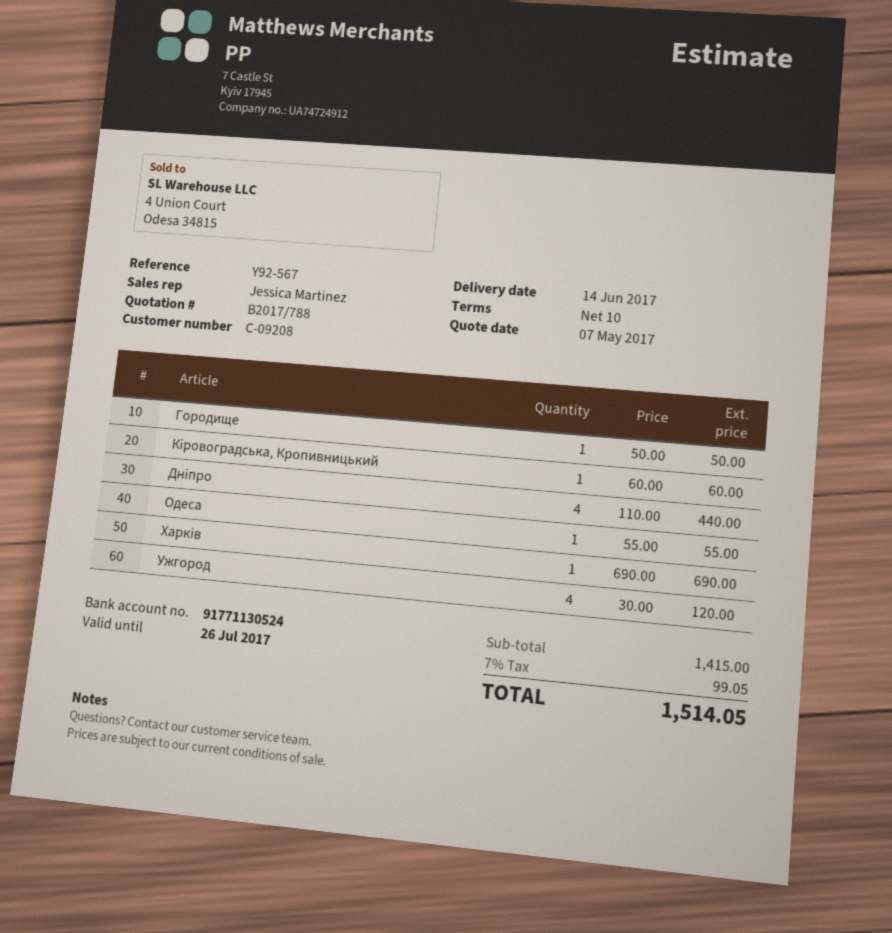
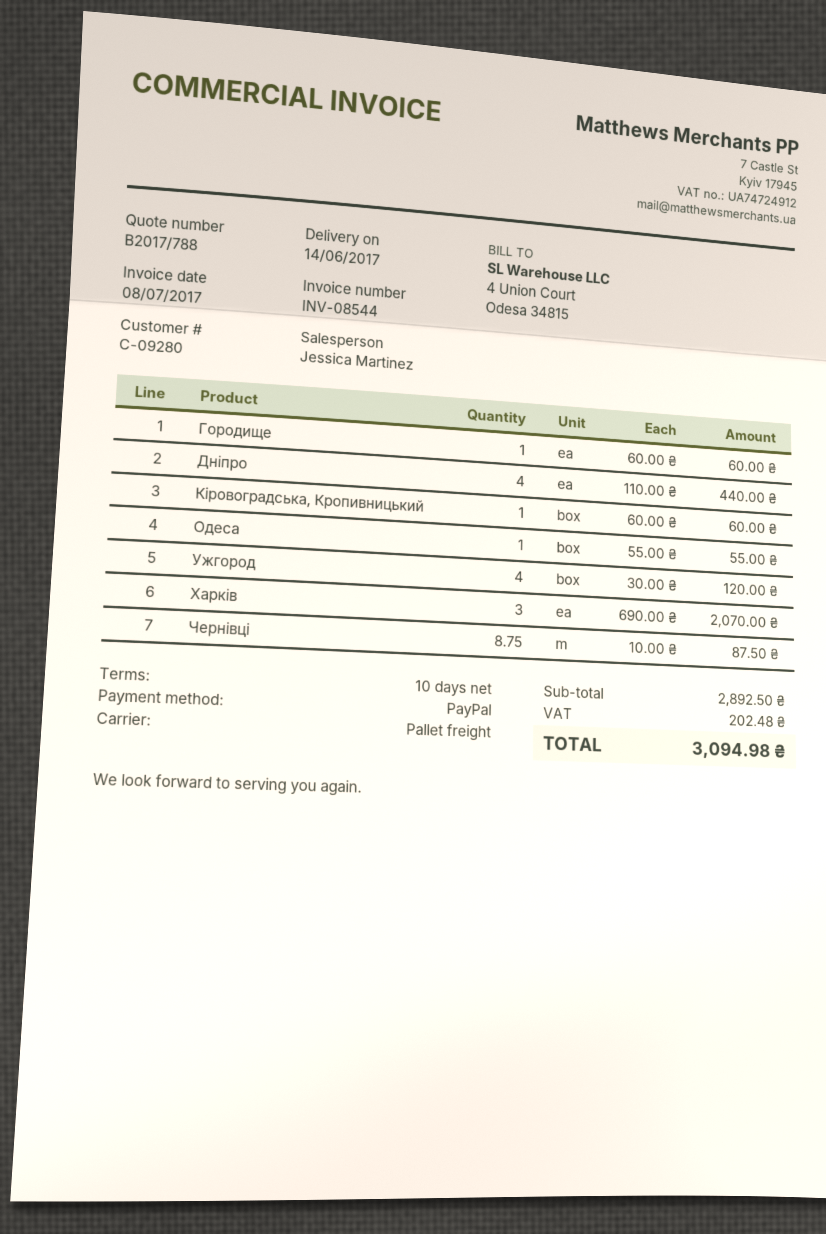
customer number: C-09208 -> C-09280
Городище: 1 x 50.00 = 50.00 -> 1 x 60.00 = 60.00
Харків: 1 x 690.00 = 690.00 -> 3 x 690.00 = 2070.00
Чернівці: none -> 8.75 x 10.00 = 87.50
subtotal: 1415.00 -> 2892.50
tax: 99.05 -> 202.48
total: 1514.05 -> 3094.98

